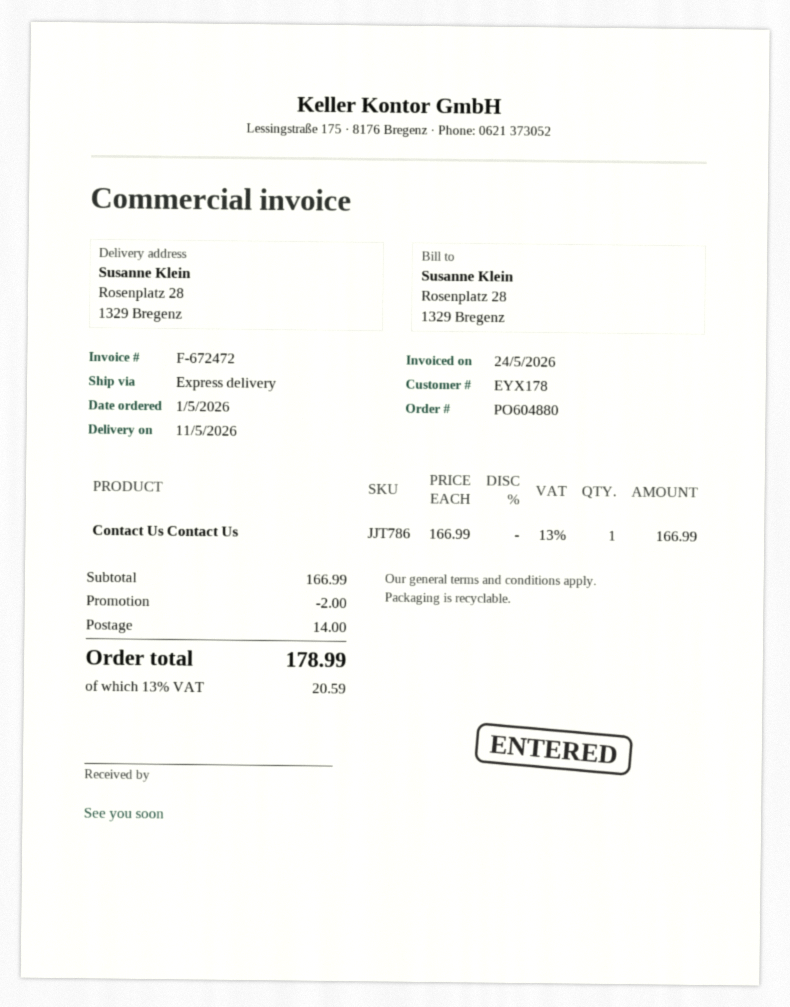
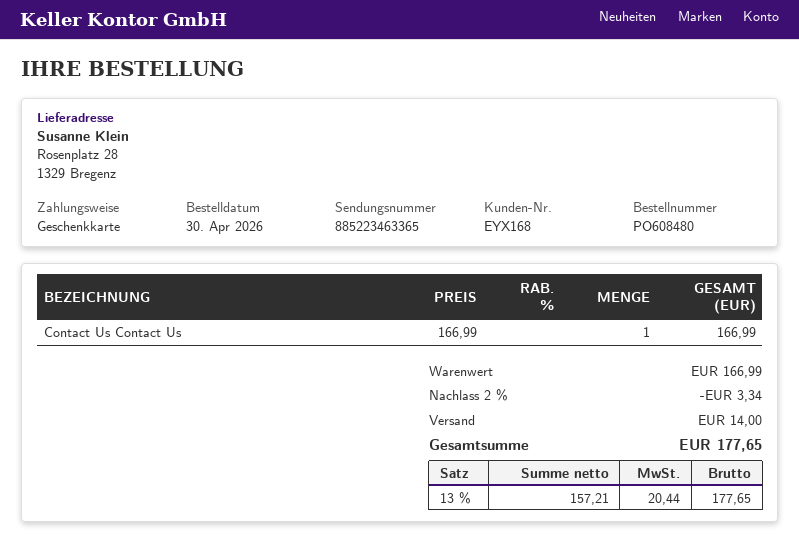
order number: PO604880 -> PO608480
order date: 2026-05-01 -> 2026-04-30
customer number: EYX178 -> EYX168
discount: 2.00 -> 3.34
tax: 13% = 20.59 -> 13% = 20.44
total: 178.99 -> 177.65

